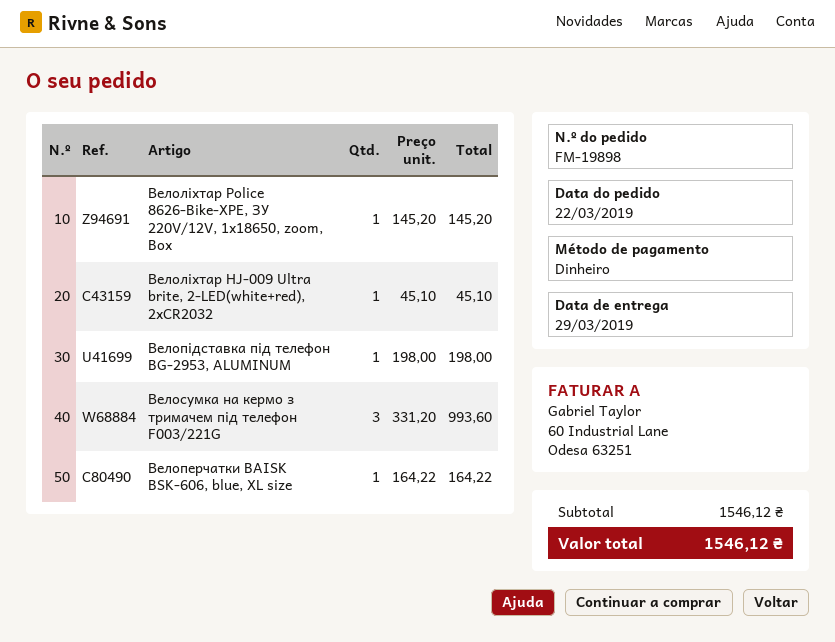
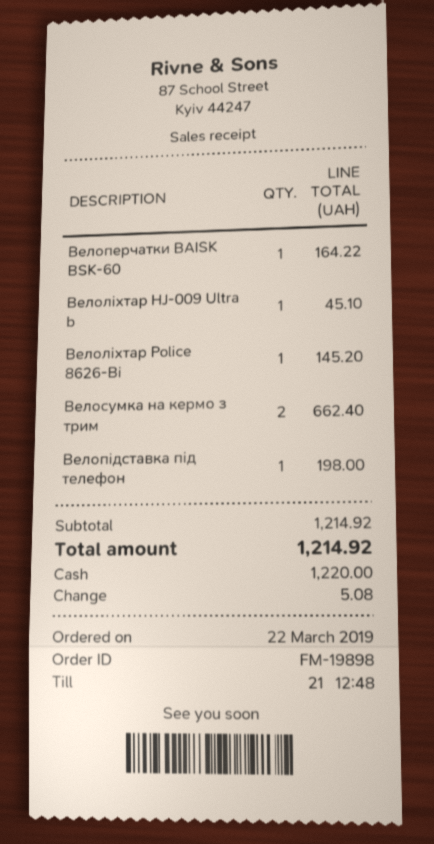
Велосумка на кермо з тримачем під телефон F003/221G: 3 for 993.60 -> 2 for 662.40
subtotal: 1546.12 -> 1214.92
total: 1546.12 -> 1214.92

